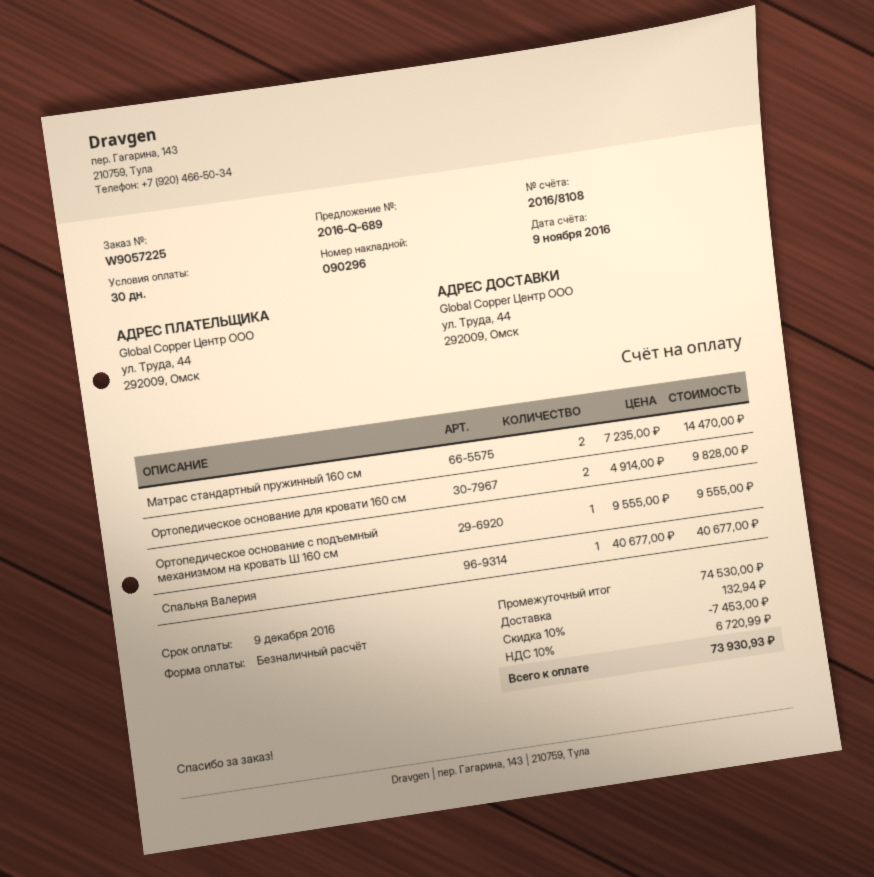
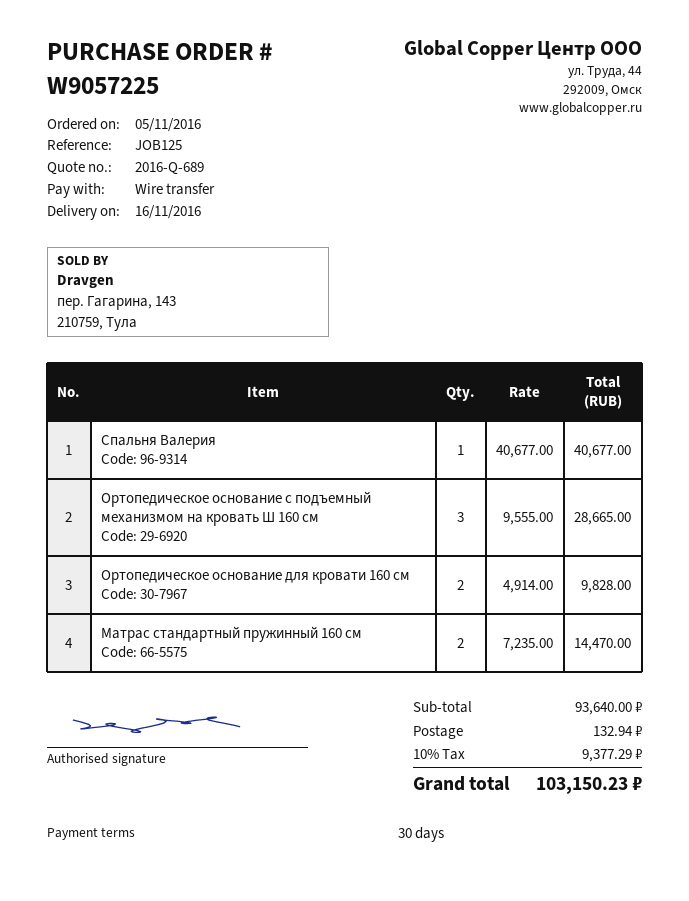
Ортопедическое основание с подъемный механизмом на кровать Ш 160 см: 1 x 9555.00 = 9555.00 -> 3 x 9555.00 = 28665.00
subtotal: 74530.00 -> 93640.00
discount: 10% = 7453.00 -> none
tax: 10% = 6720.99 -> 10% = 9377.29
total: 73930.93 -> 103150.23

